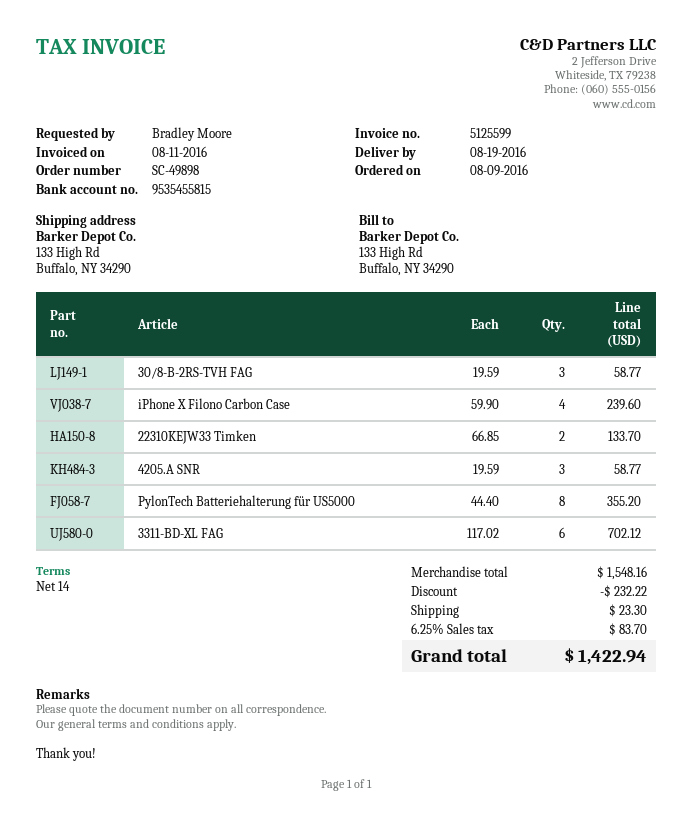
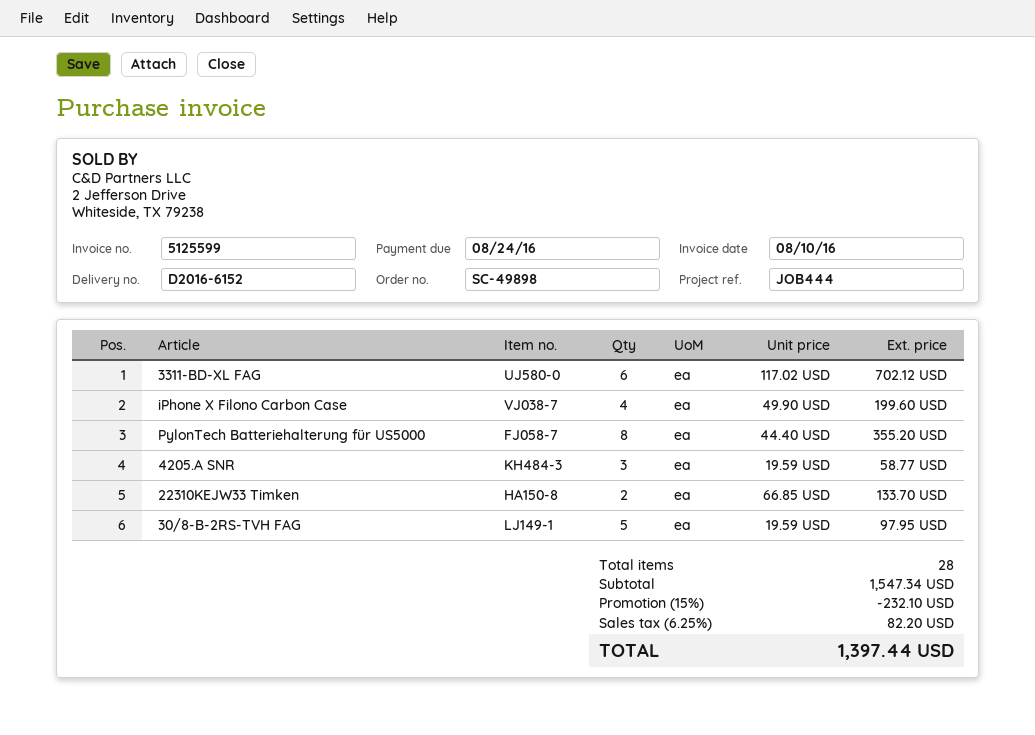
invoice date: 2016-08-11 -> 2016-08-10
30/8-B-2RS-TVH FAG: 3 x 19.59 = 58.77 -> 5 x 19.59 = 97.95
iPhone X Filono Carbon Case: 4 x 59.90 = 239.60 -> 4 x 49.90 = 199.60
subtotal: 1548.16 -> 1547.34
discount: 232.22 -> 232.10
shipping: 23.30 -> none
tax: 6.25% = 83.70 -> 6.25% = 82.20
total: 1422.94 -> 1397.44

